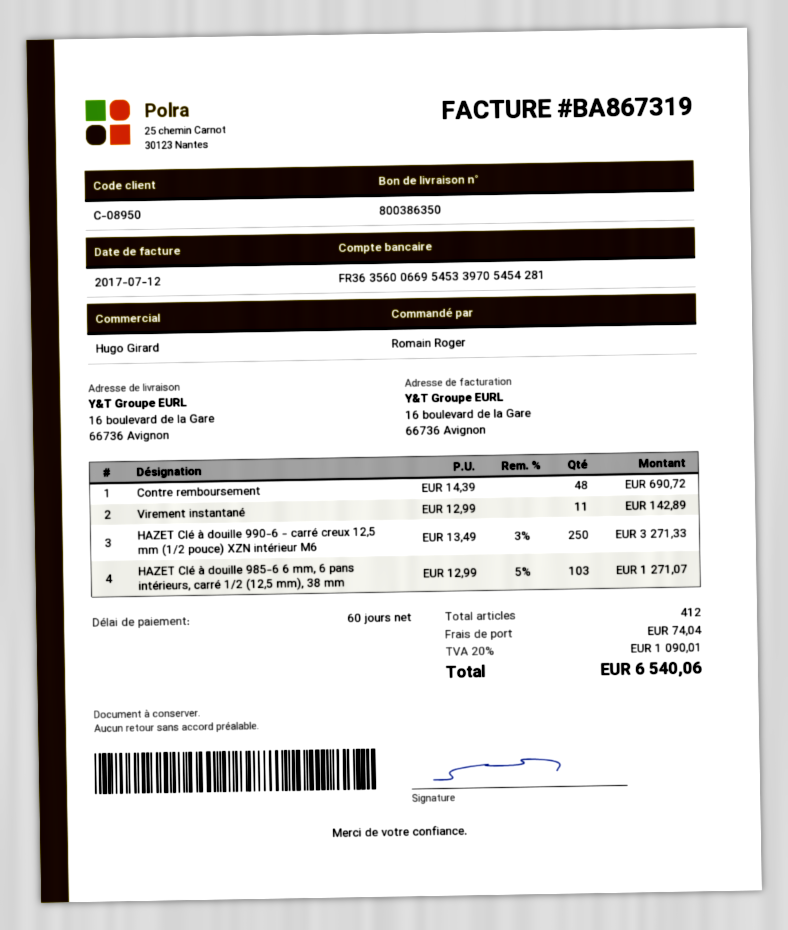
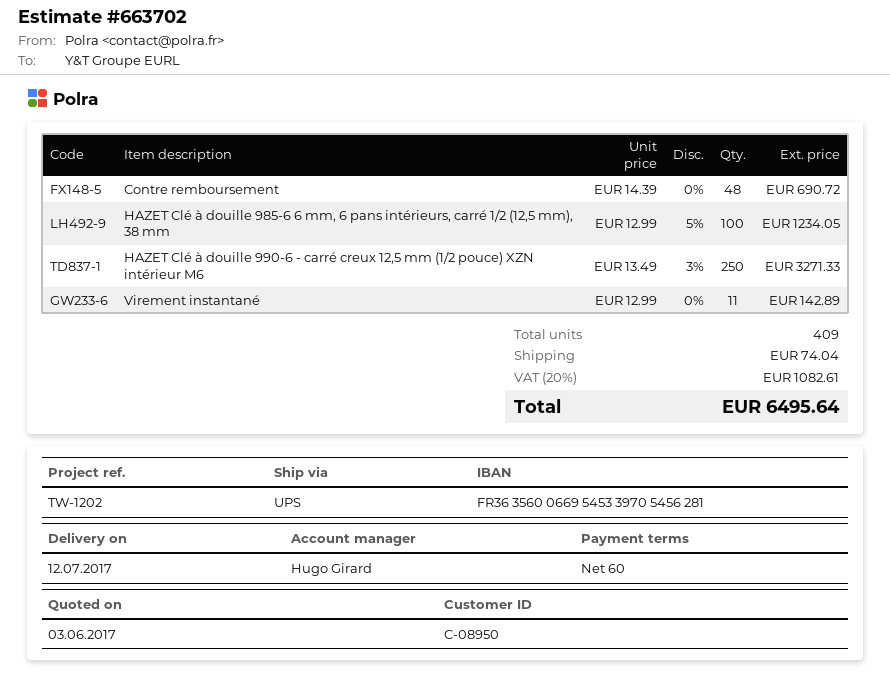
bank account: FR3635600669545339705454281 -> FR3635600669545339705456281
HAZET Clé à douille 985-6 6 mm, 6 pans intérieurs, carré 1/2 (12,5 mm), 38 mm: 103 x 12.99 - 5% = 1271.07 -> 100 x 12.99 - 5% = 1234.05
total quantity: 412 -> 409
tax: 20% = 1090.01 -> 20% = 1082.61
total: 6540.06 -> 6495.64

